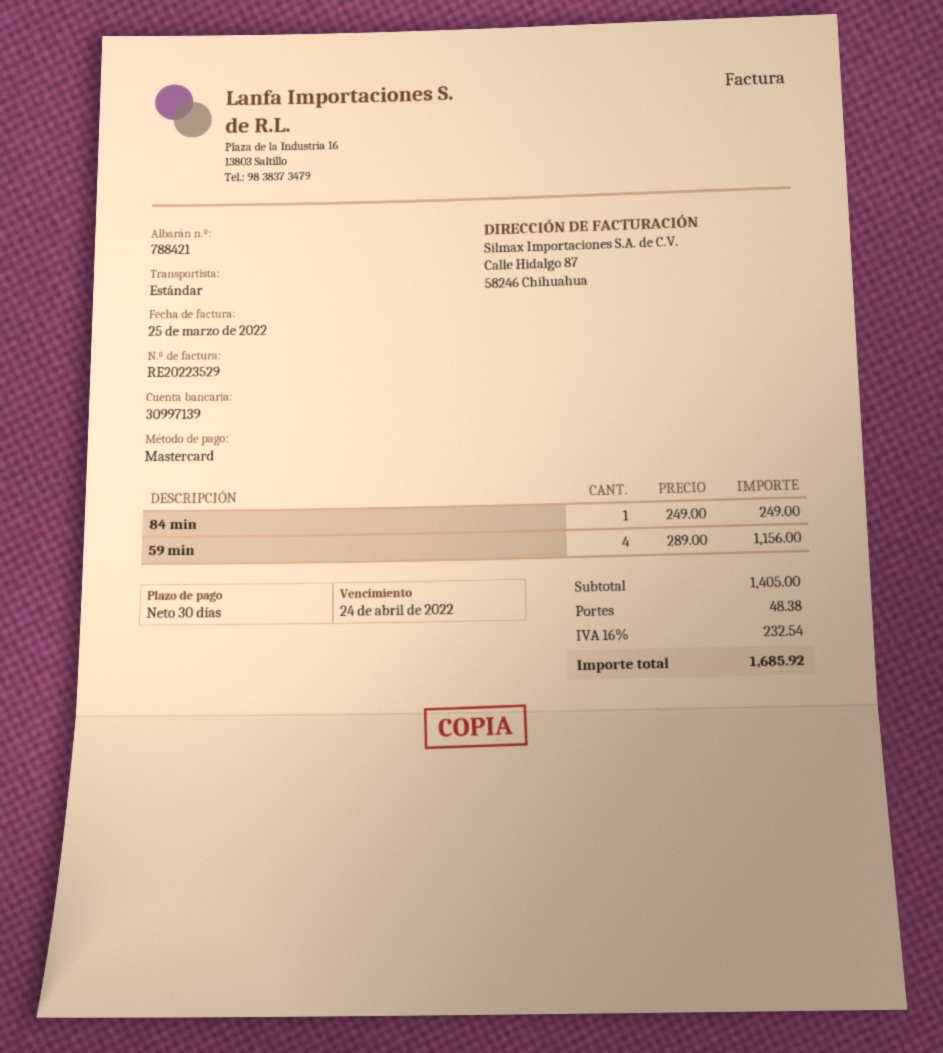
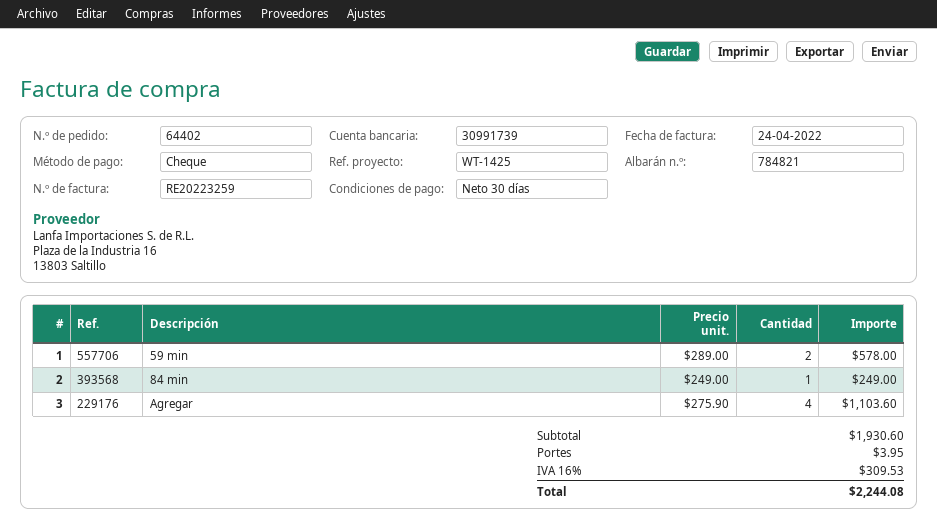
delivery note number: 788421 -> 784821
invoice number: RE20223529 -> RE20223259
invoice date: 2022-03-25 -> 2022-04-24
payment method: Mastercard -> cheque
bank account: 30997139 -> 30991739
59 min: 4 x 289.00 = 1156.00 -> 2 x 289.00 = 578.00
Agregar: none -> 4 x 275.90 = 1103.60
subtotal: 1405.00 -> 1930.60
shipping: 48.38 -> 3.95
tax: 16% = 232.54 -> 16% = 309.53
total: 1685.92 -> 2244.08

